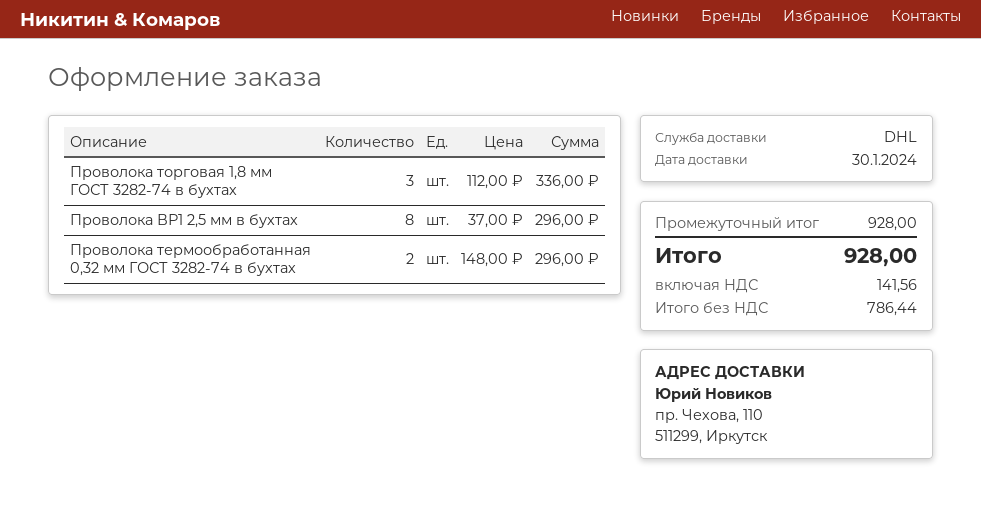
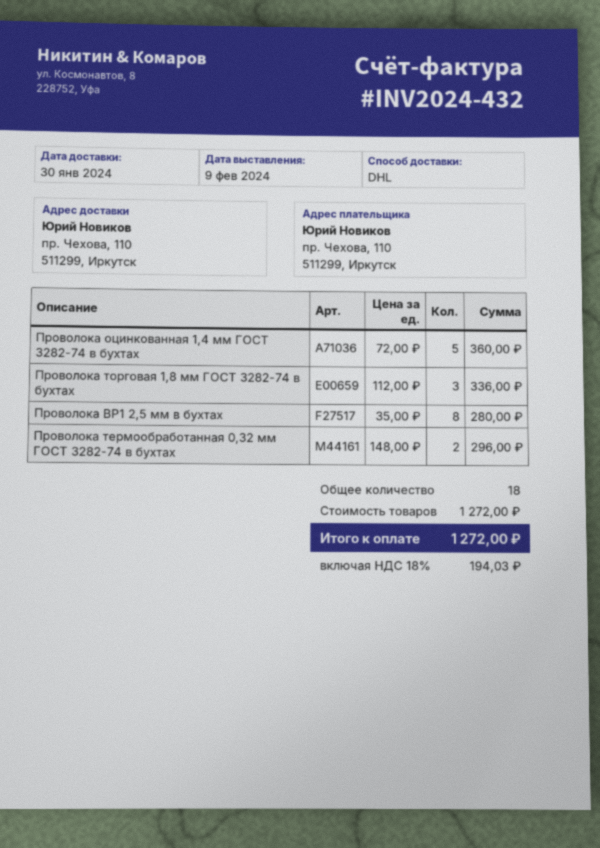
Проволока ВР1 2,5 мм в бухтах: 8 x 37.00 = 296.00 -> 8 x 35.00 = 280.00
Проволока оцинкованная 1,4 мм ГОСТ 3282-74 в бухтах: none -> 5 x 72.00 = 360.00
subtotal: 928.00 -> 1272.00
tax: 141.56 -> 194.03
total: 928.00 -> 1272.00

